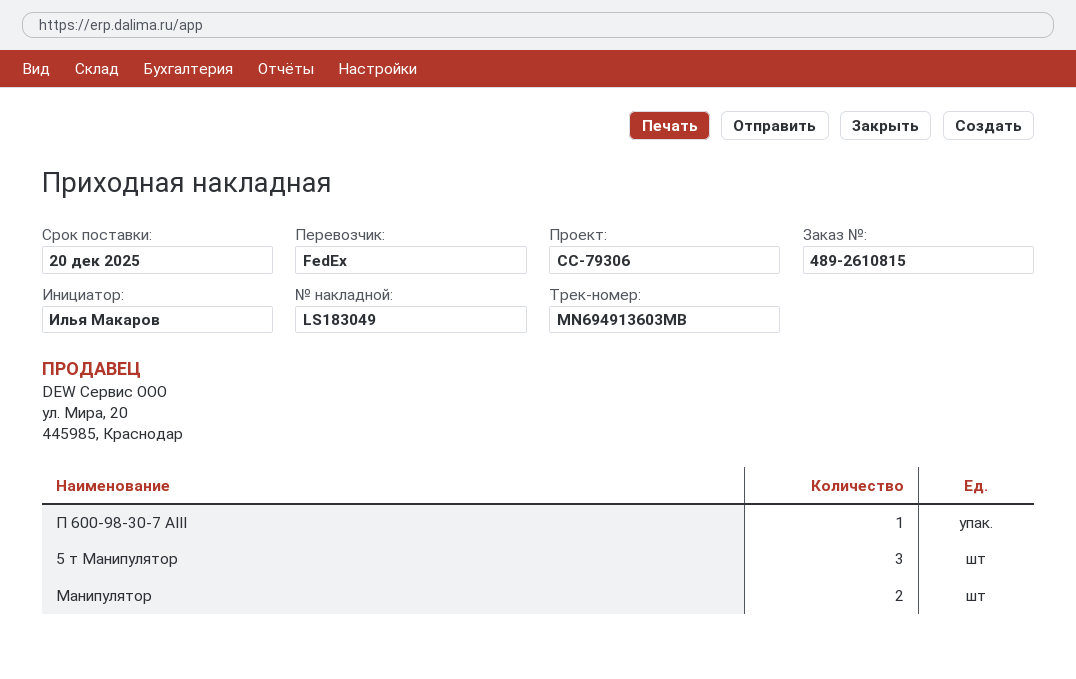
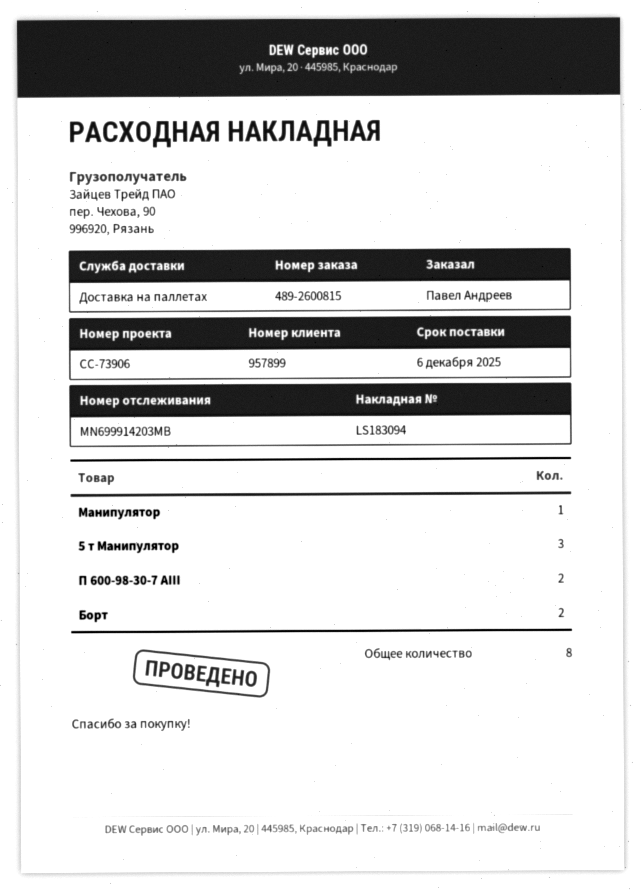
order number: 489-2610815 -> 489-2600815
delivery note number: LS183049 -> LS183094
delivery date: 2025-12-20 -> 2025-12-06
reference: CC-79306 -> CC-73906
ordered by: Илья Макаров -> Павел Андреев
shipping method: FedEx -> pallet freight
tracking number: MN694913603MB -> MN699914203MB
П 600-98-30-7 АIII: 1 -> 2
Манипулятор: 2 -> 1
Борт: none -> 2

